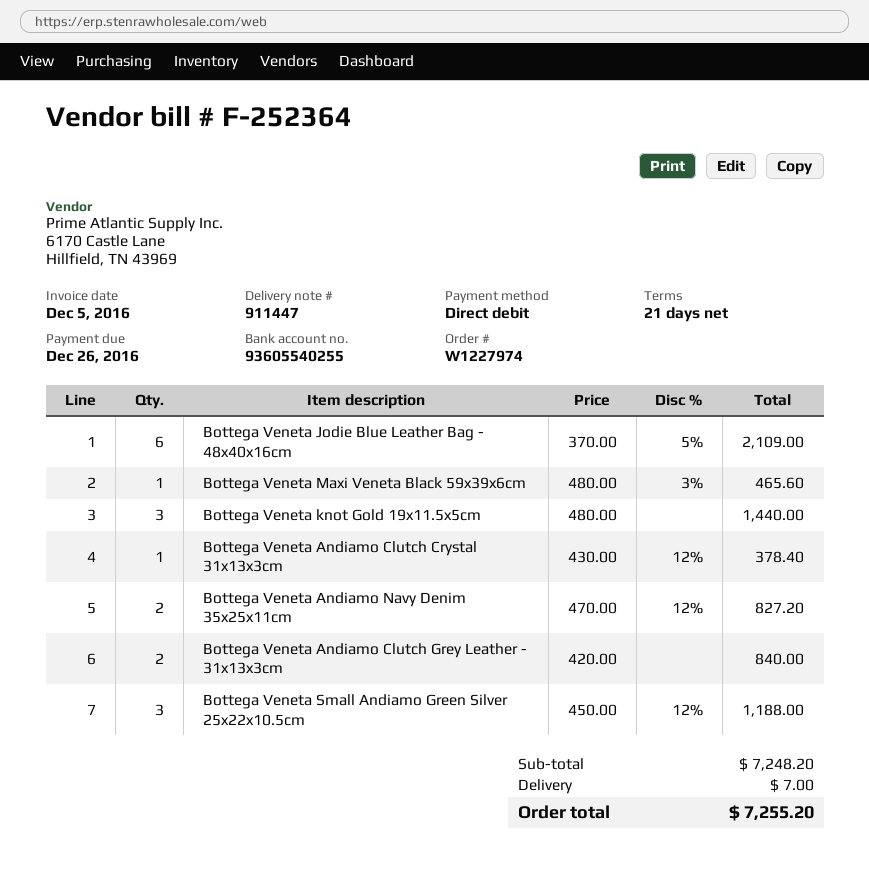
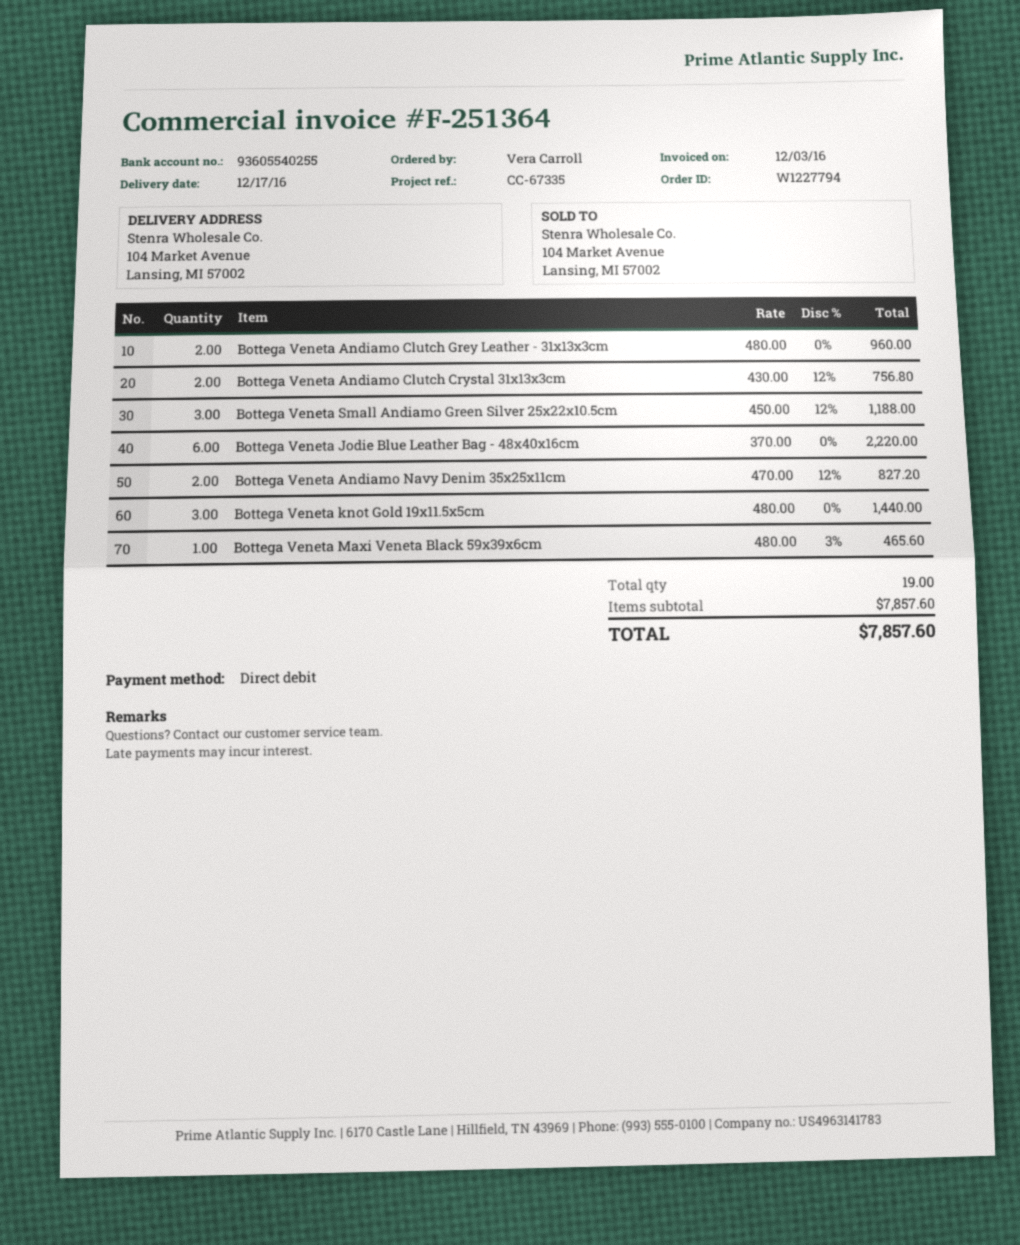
order number: W1227974 -> W1227794
invoice number: F-252364 -> F-251364
invoice date: 2016-12-05 -> 2016-12-03
Bottega Veneta Jodie Blue Leather Bag - 48x40x16cm: 6 x 370.00 - 5% = 2109.00 -> 6 x 370.00 = 2220.00
Bottega Veneta Andiamo Clutch Crystal 31x13x3cm: 1 x 430.00 - 12% = 378.40 -> 2 x 430.00 - 12% = 756.80
Bottega Veneta Andiamo Clutch Grey Leather - 31x13x3cm: 2 x 420.00 = 840.00 -> 2 x 480.00 = 960.00
subtotal: 7248.20 -> 7857.60
shipping: 7.00 -> none
total: 7255.20 -> 7857.60

